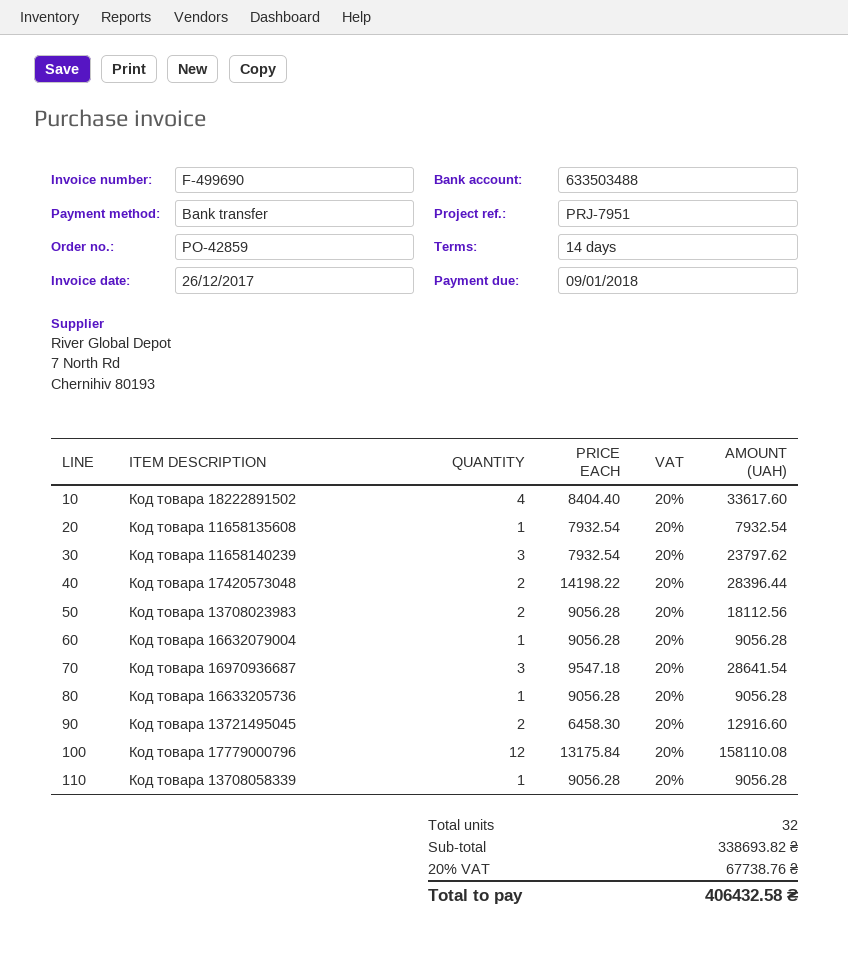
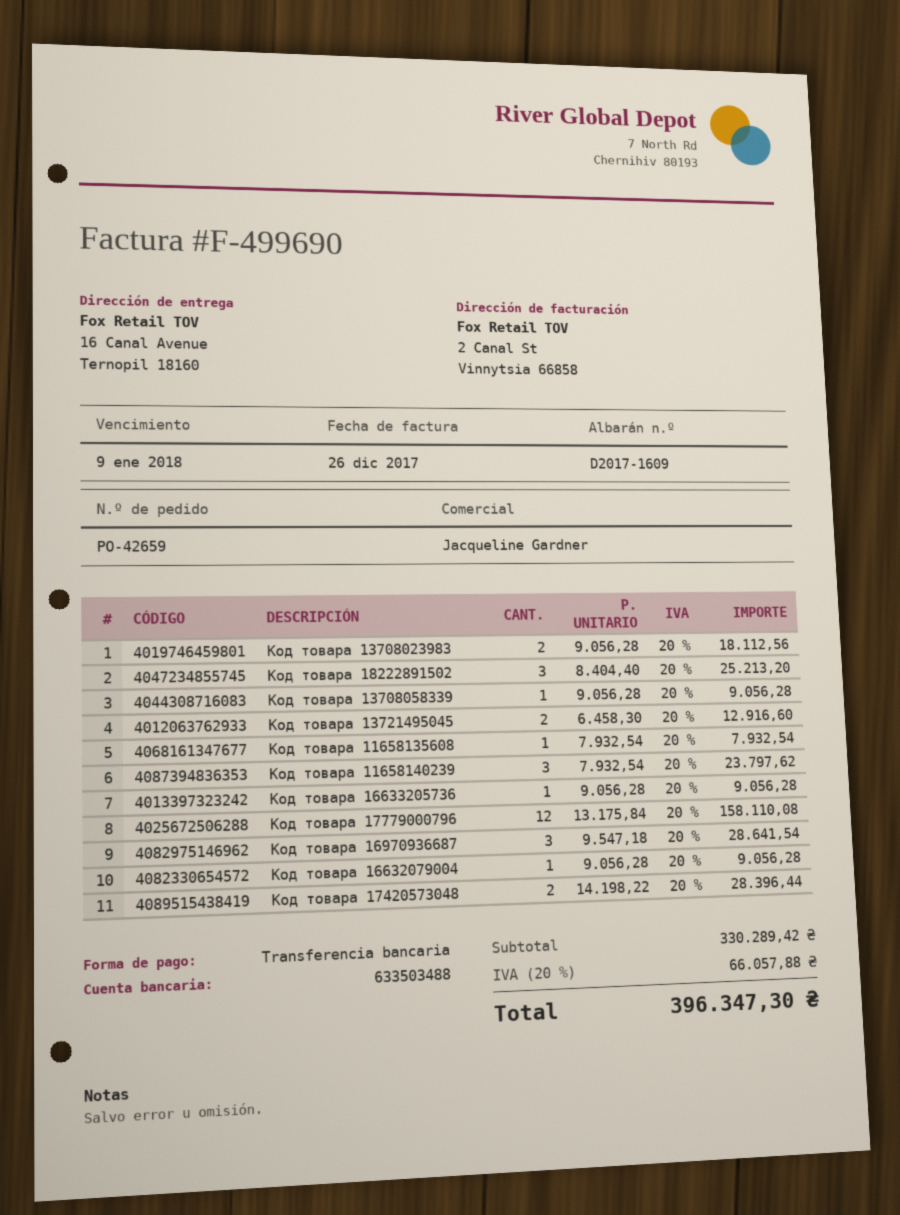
order number: PO-42859 -> PO-42659
Код товара 18222891502: 4 x 8404.40 = 33617.60 -> 3 x 8404.40 = 25213.20
subtotal: 338693.82 -> 330289.42
tax: 20% = 67738.76 -> 20% = 66057.88
total: 406432.58 -> 396347.30

